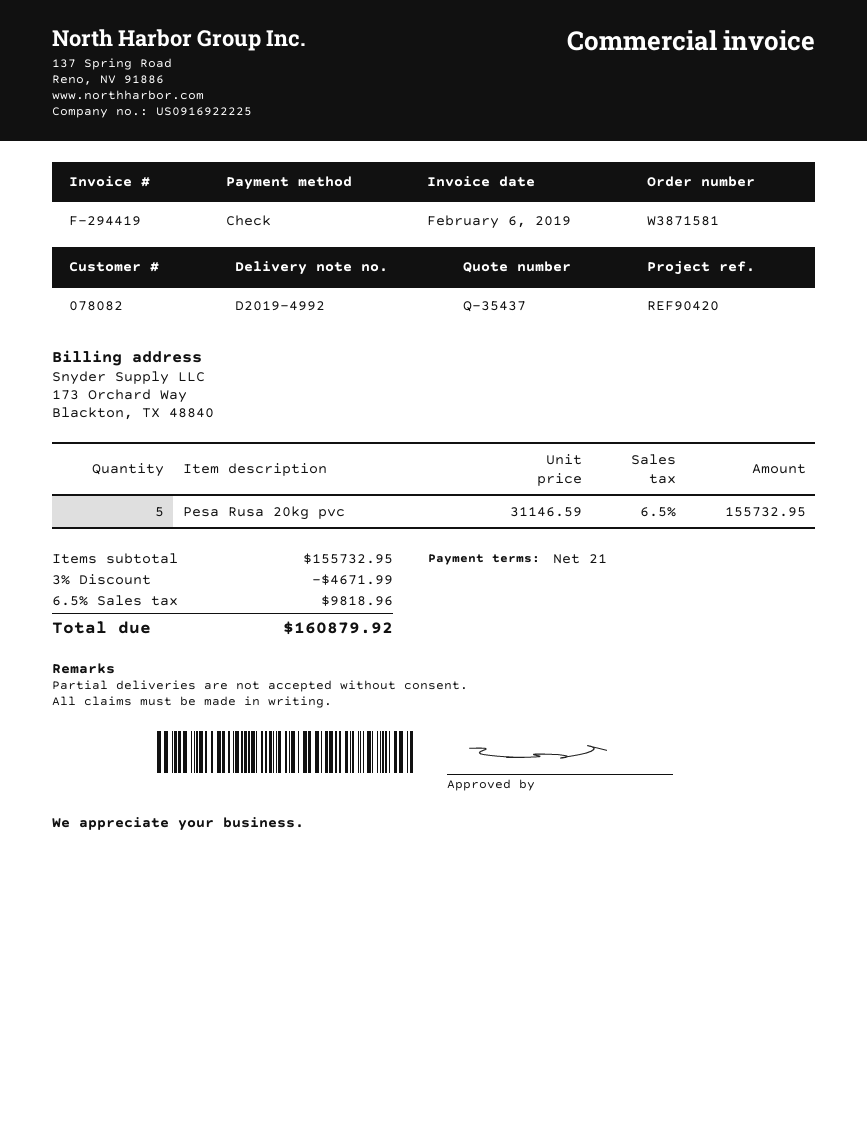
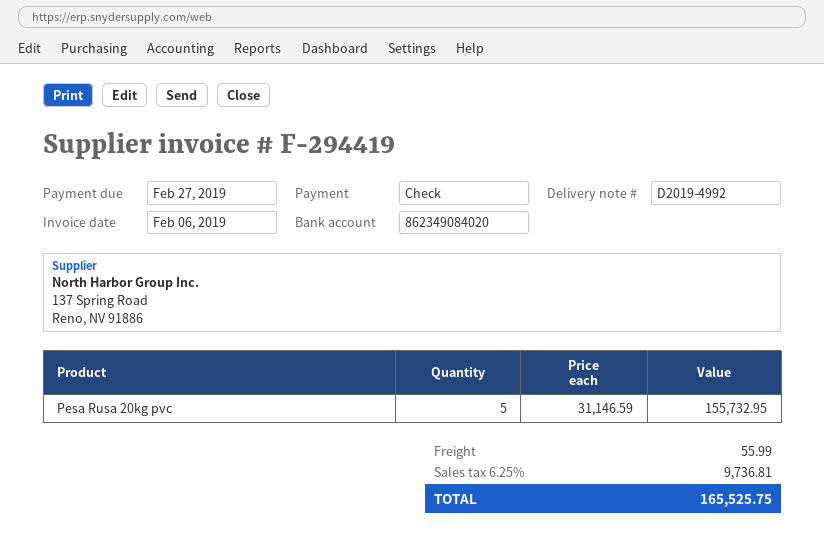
discount: 3% = 4671.99 -> none
shipping: none -> 55.99
tax: 6.5% = 9818.96 -> 6.25% = 9736.81
total: 160879.92 -> 165525.75

